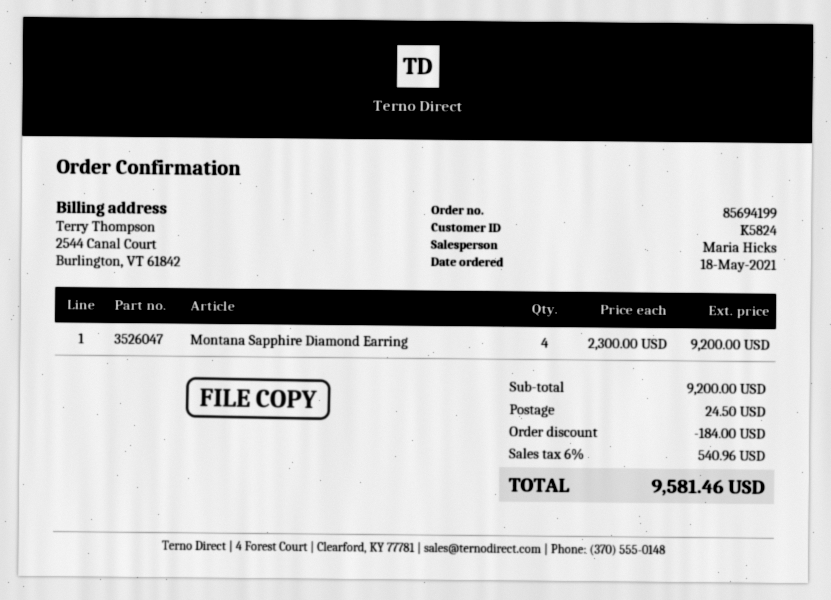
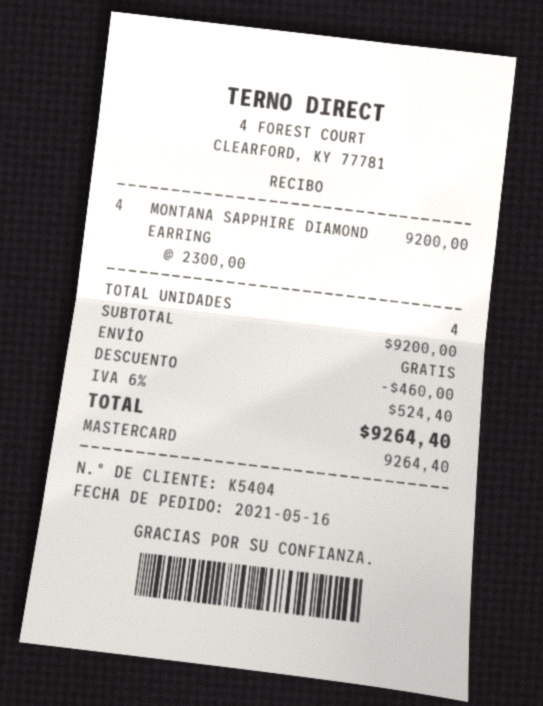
order date: 2021-05-18 -> 2021-05-16
customer number: K5824 -> K5404
discount: 184.00 -> 460.00
shipping: 24.50 -> 0.00
tax: 6% = 540.96 -> 6% = 524.40
total: 9581.46 -> 9264.40

